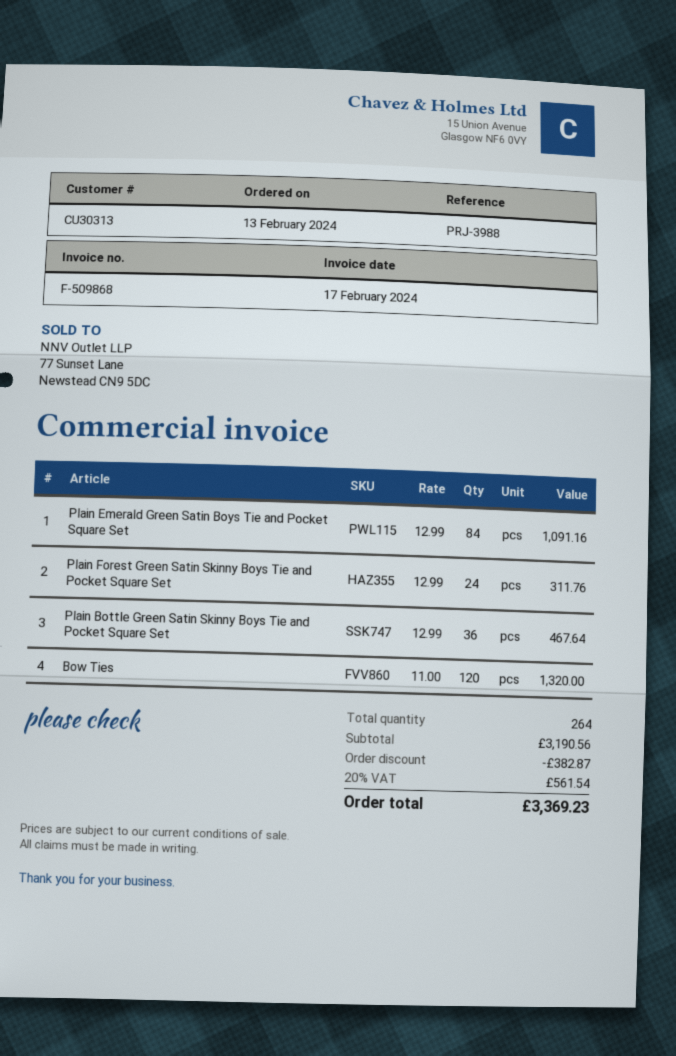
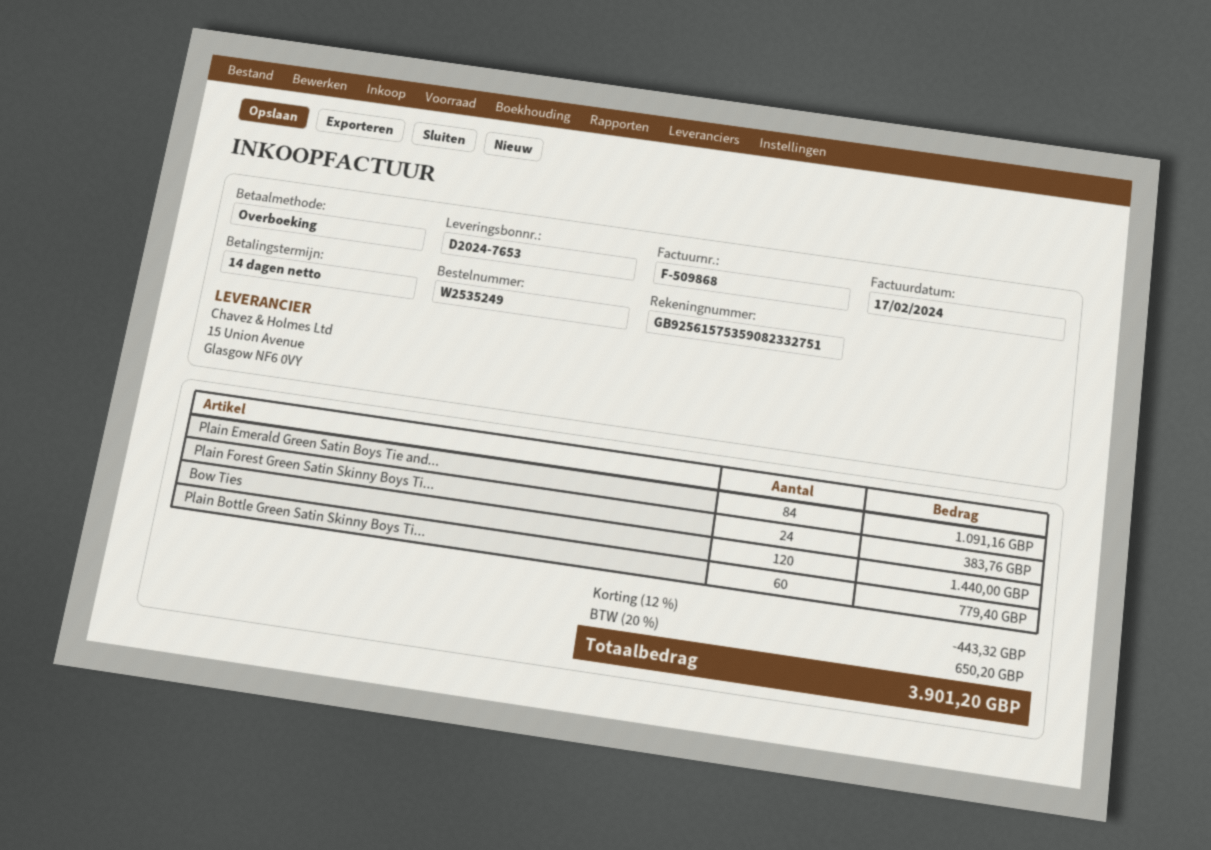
Plain Forest Green Satin Skinny Boys Tie and Pocket Square Set: 24 for 311.76 -> 24 for 383.76
Plain Bottle Green Satin Skinny Boys Tie and Pocket Square Set: 36 for 467.64 -> 60 for 779.40
Bow Ties: 120 for 1320.00 -> 120 for 1440.00
discount: 382.87 -> 443.32
tax: 20% = 561.54 -> 20% = 650.20
total: 3369.23 -> 3901.20

